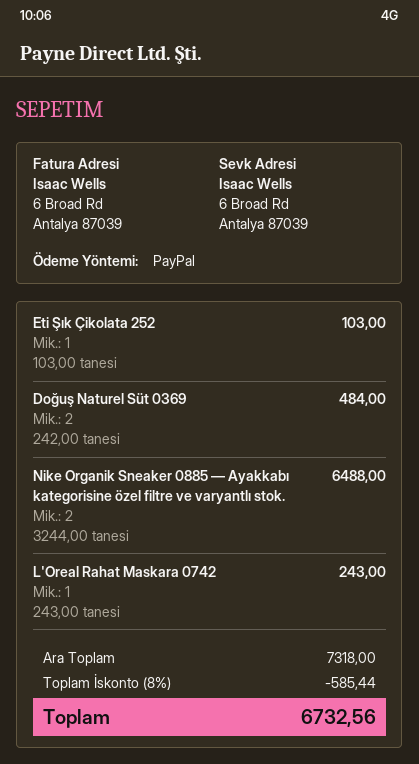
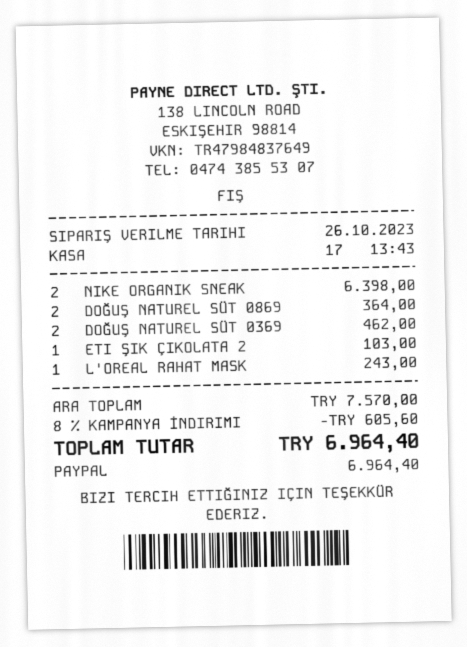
Doğuş Naturel Süt 0369: 2 for 484.00 -> 2 for 462.00
Nike Organik Sneaker 0885 — Ayakkabı kategorisine özel filtre ve varyantlı stok.: 2 for 6488.00 -> 2 for 6398.00
DOĞUŞ NATUREL SÜT 0869: none -> 2 for 364.00
subtotal: 7318.00 -> 7570.00
discount: 8% = 585.44 -> 8% = 605.60
total: 6732.56 -> 6964.40

